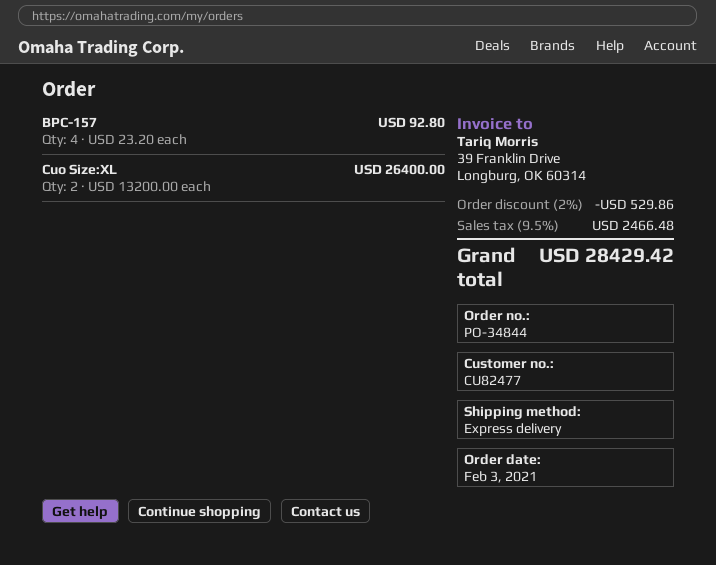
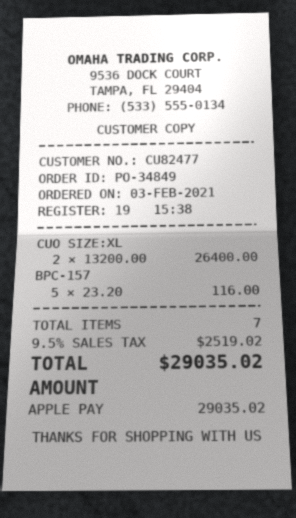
order number: PO-34844 -> PO-34849
BPC-157: 4 x 23.20 = 92.80 -> 5 x 23.20 = 116.00
discount: 2% = 529.86 -> none
tax: 9.5% = 2466.48 -> 9.5% = 2519.02
total: 28429.42 -> 29035.02

